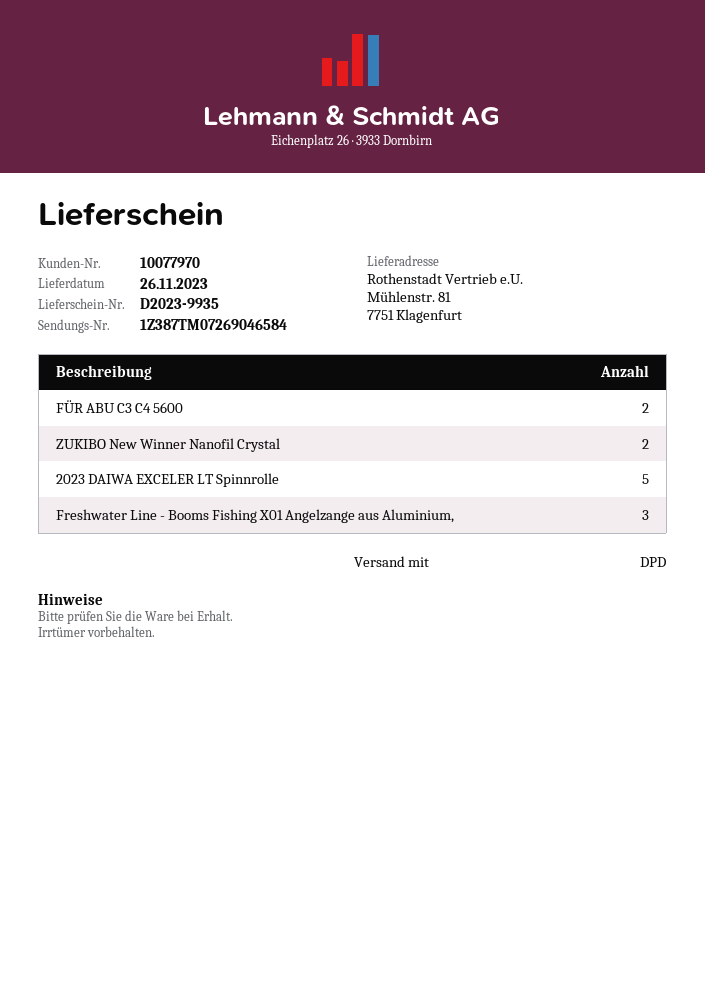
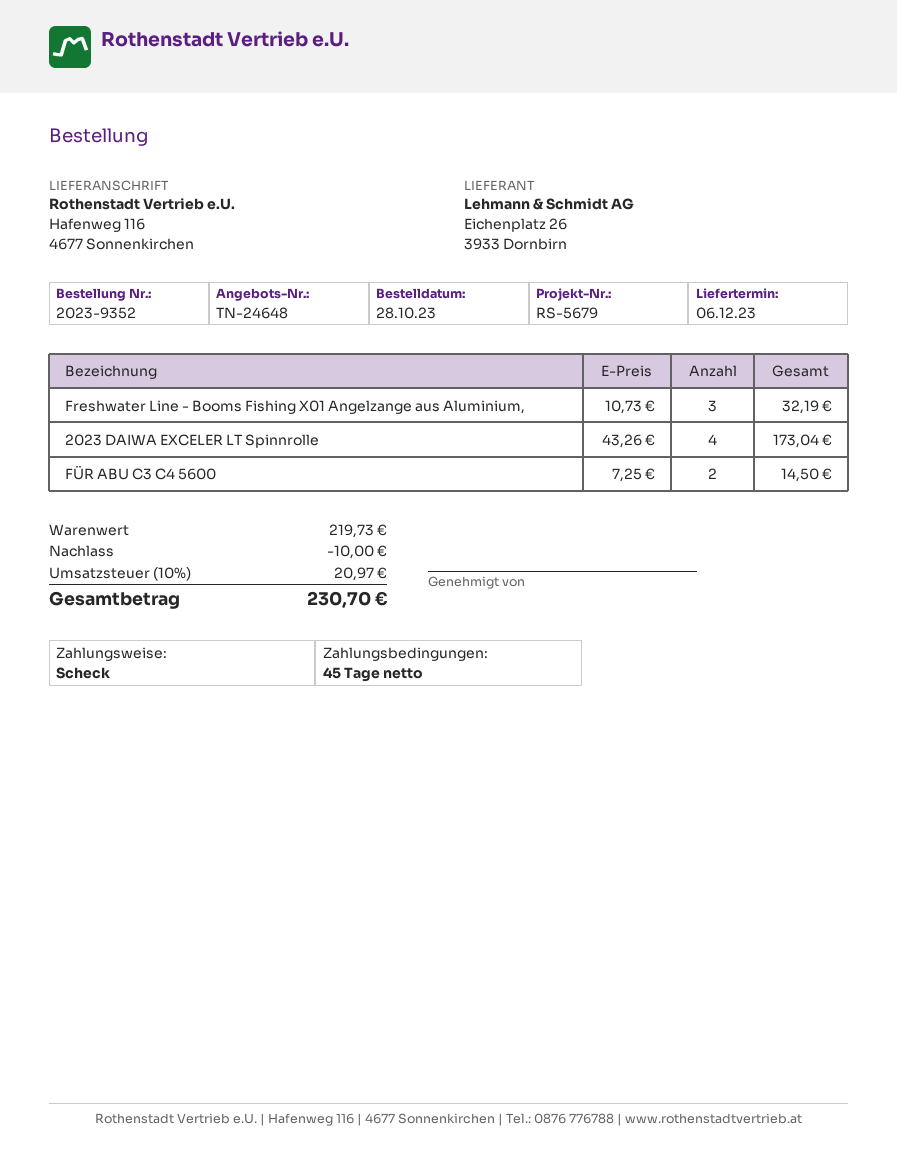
delivery date: 2023-11-26 -> 2023-12-06
ship to: Mühlenstr. 81, 7751 Klagenfurt -> Hafenweg 116, 4677 Sonnenkirchen
ZUKIBO New Winner Nanofil Crystal: 2 -> none
2023 DAIWA EXCELER LT Spinnrolle: 5 -> 4

